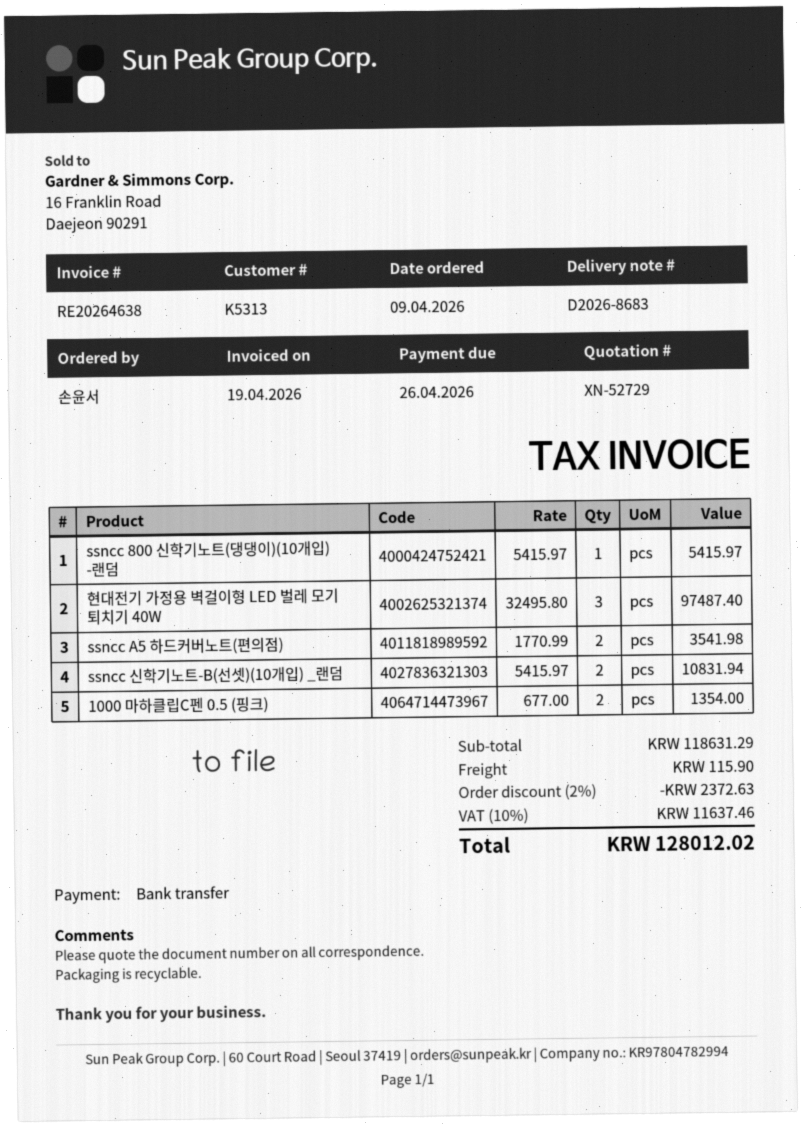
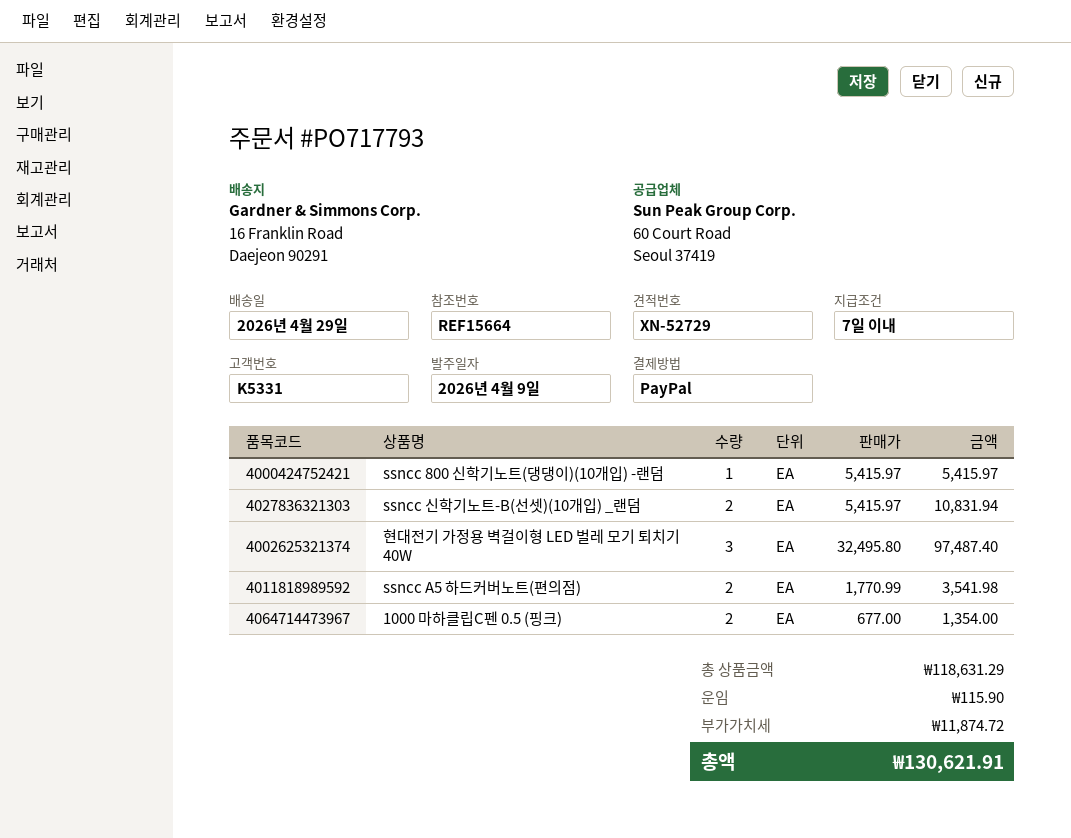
customer number: K5313 -> K5331
payment method: bank transfer -> PayPal
discount: 2% = 2372.63 -> none
tax: 11637.46 -> 11874.72
total: 128012.02 -> 130621.91

